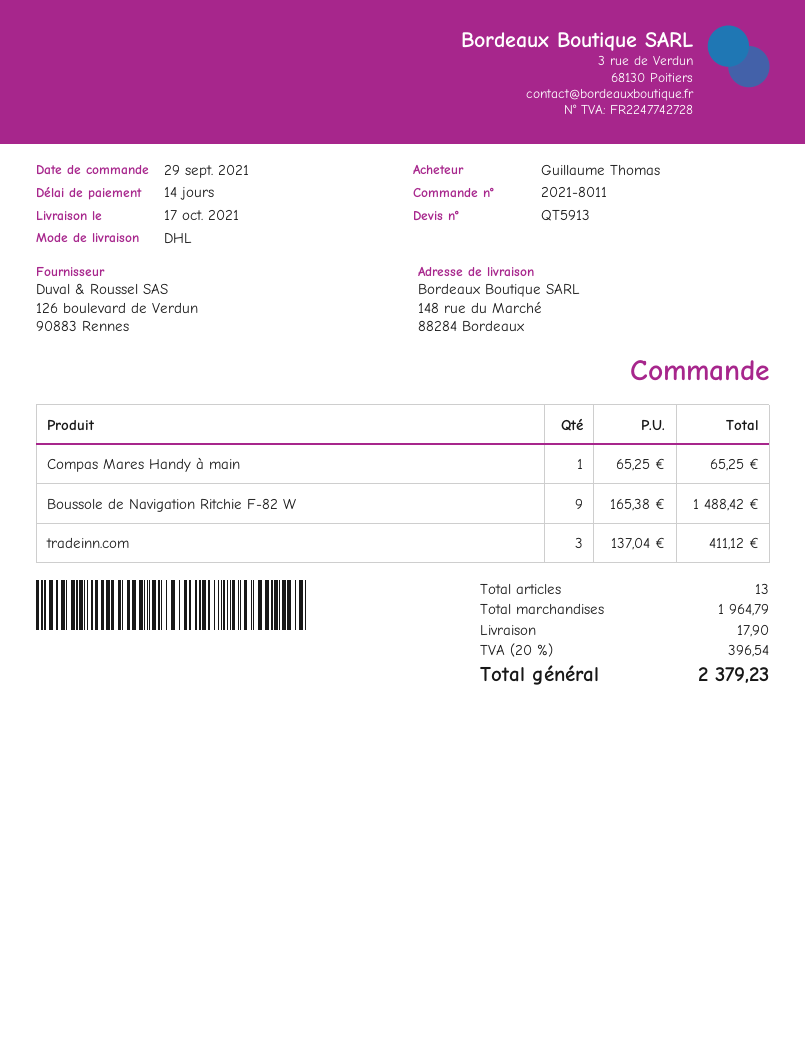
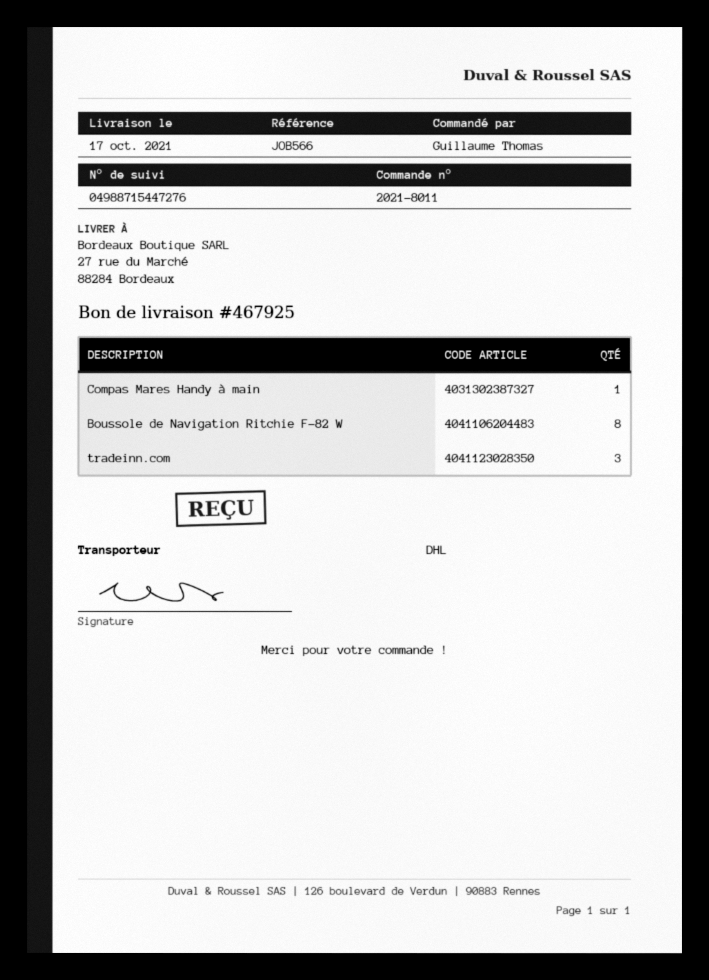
ship to: 148 rue du Marché, 88284 Bordeaux -> 27 rue du Marché, 88284 Bordeaux
Boussole de Navigation Ritchie F-82 W: 9 -> 8

